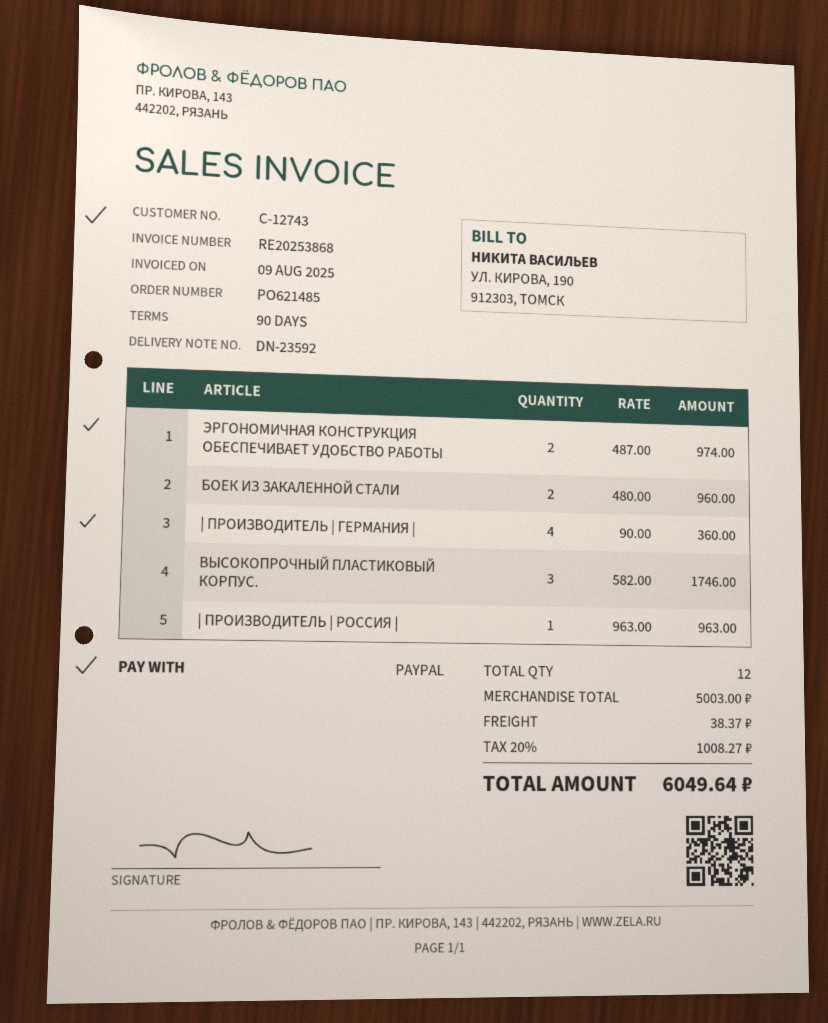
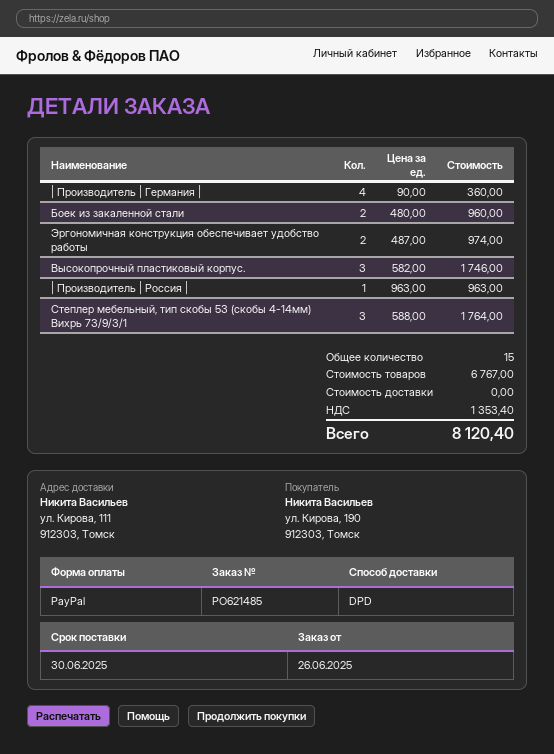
Степлер мебельный, тип скобы 53 (скобы 4-14мм) Вихрь 73/9/3/1: none -> 3 x 588.00 = 1764.00
total quantity: 12 -> 15
subtotal: 5003.00 -> 6767.00
shipping: 38.37 -> 0.00
tax: 1008.27 -> 1353.40
total: 6049.64 -> 8120.40

